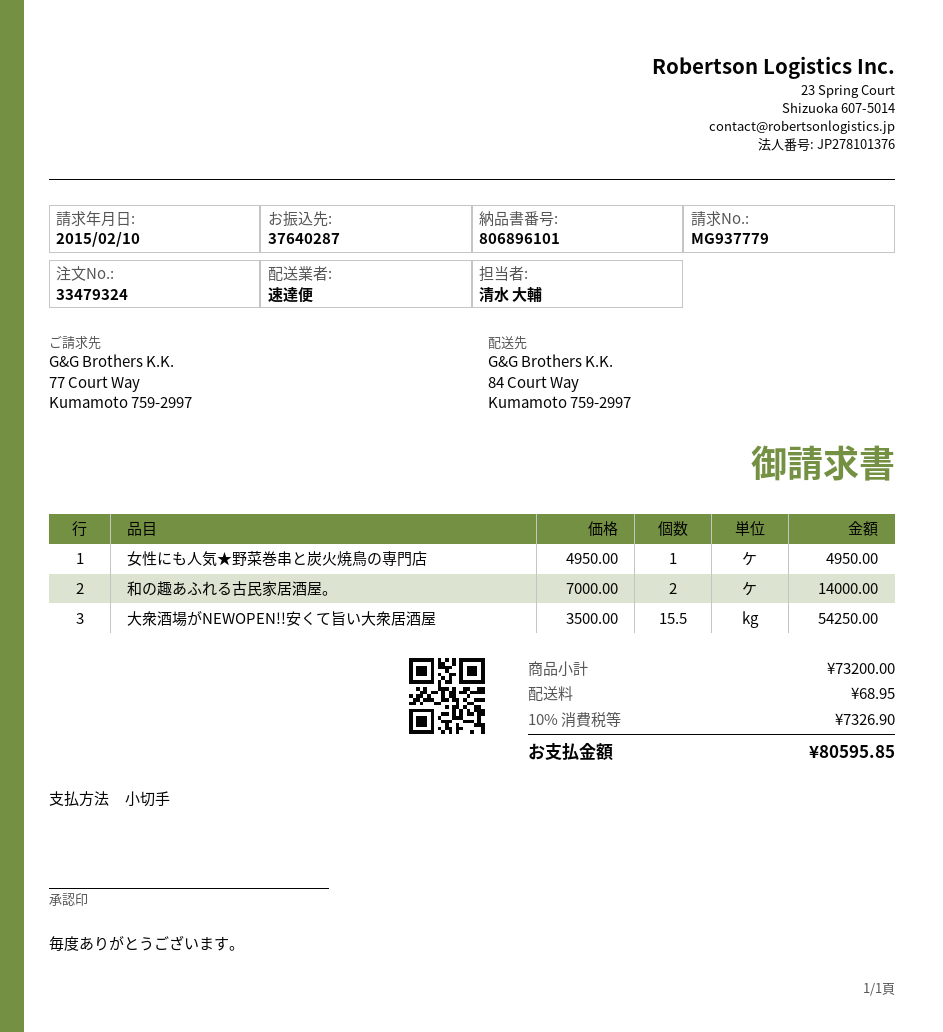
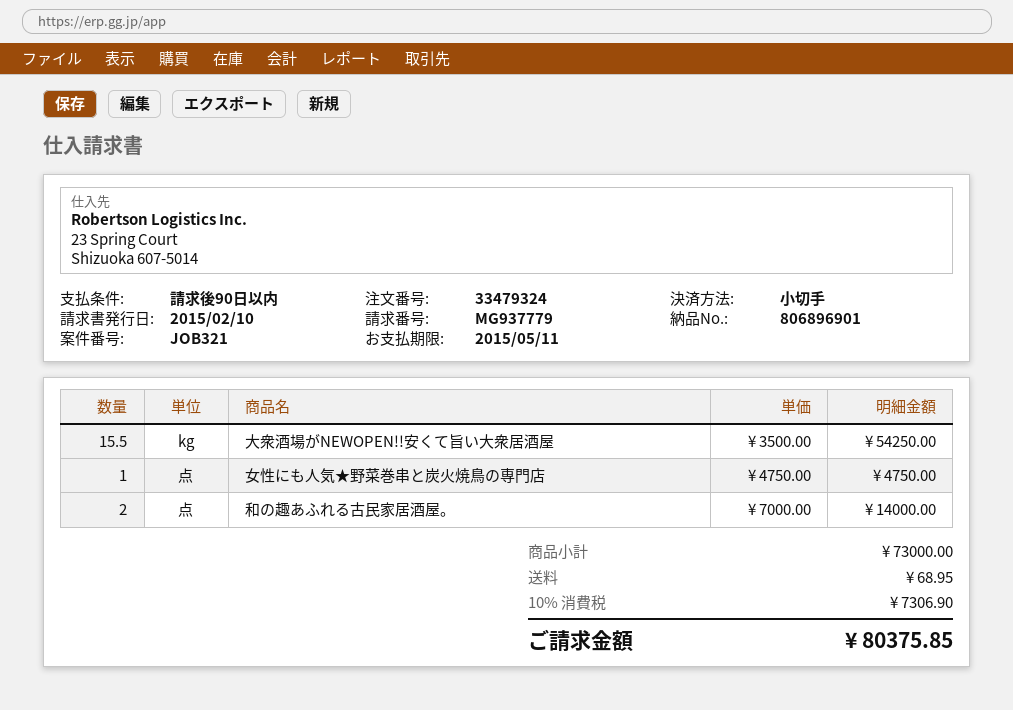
delivery note number: 806896101 -> 806896901
女性にも人気★野菜巻串と炭火焼鳥の専門店: 1 x 4950.00 = 4950.00 -> 1 x 4750.00 = 4750.00
subtotal: 73200.00 -> 73000.00
tax: 10% = 7326.90 -> 10% = 7306.90
total: 80595.85 -> 80375.85

